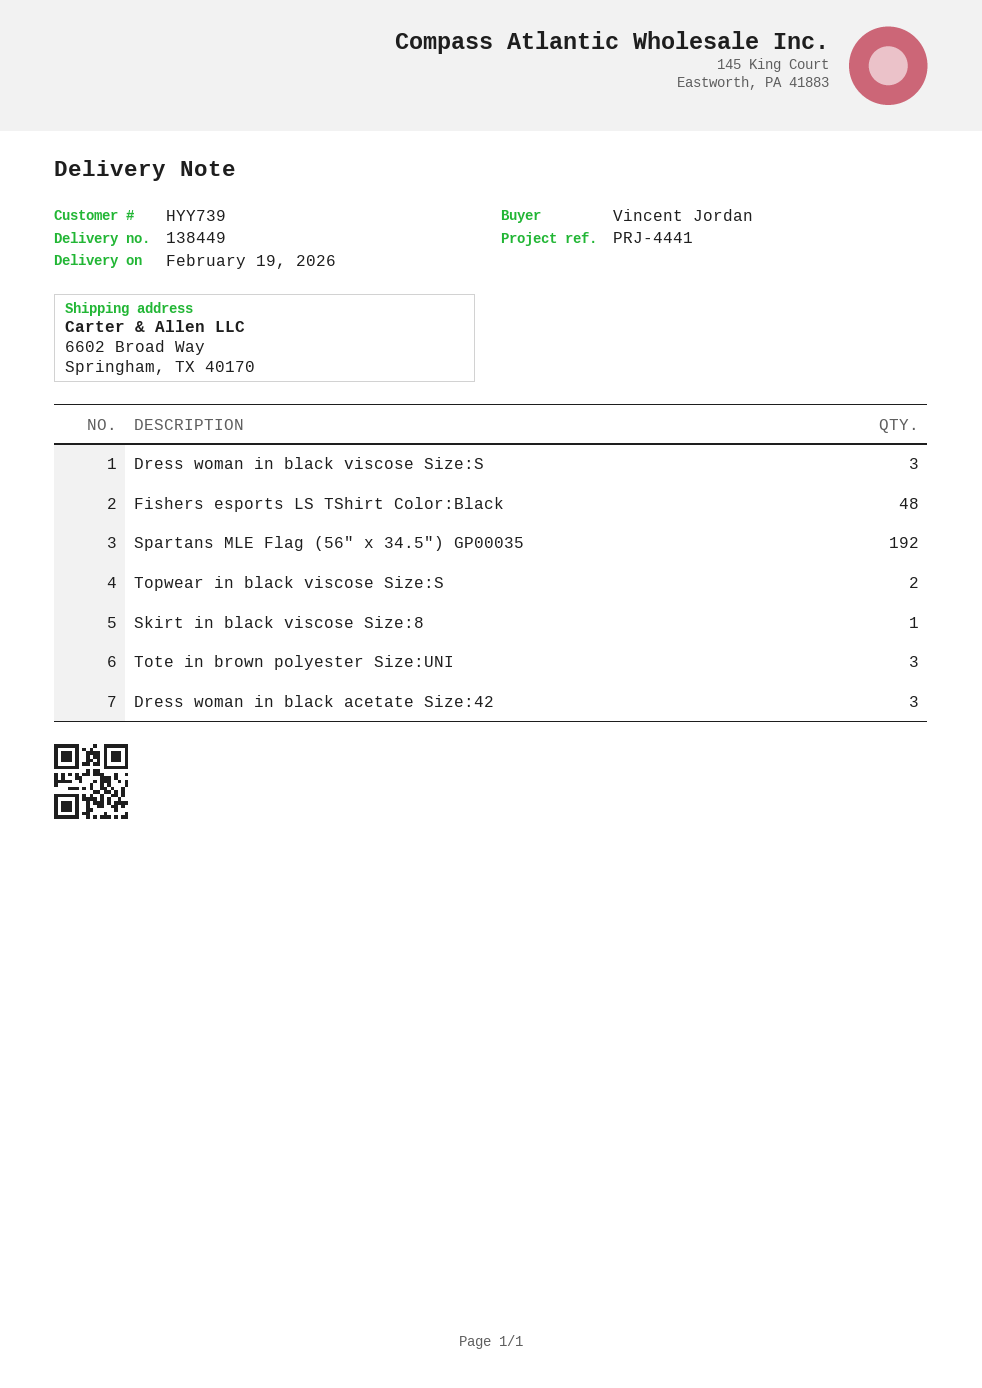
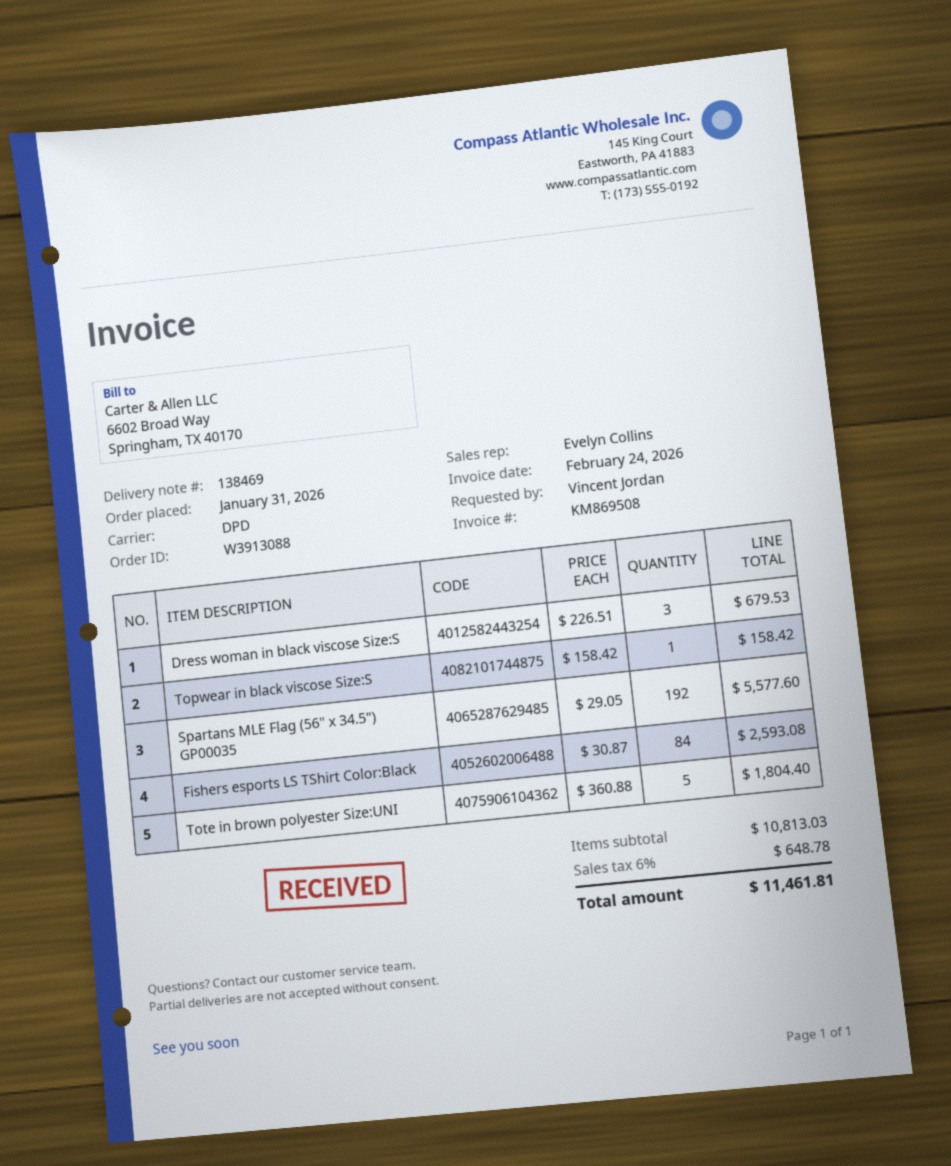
delivery note number: 138449 -> 138469
Fishers esports LS TShirt Color:Black: 48 -> 84
Topwear in black viscose Size:S: 2 -> 1
Skirt in black viscose Size:8: 1 -> none
Tote in brown polyester Size:UNI: 3 -> 5
Dress woman in black acetate Size:42: 3 -> none

